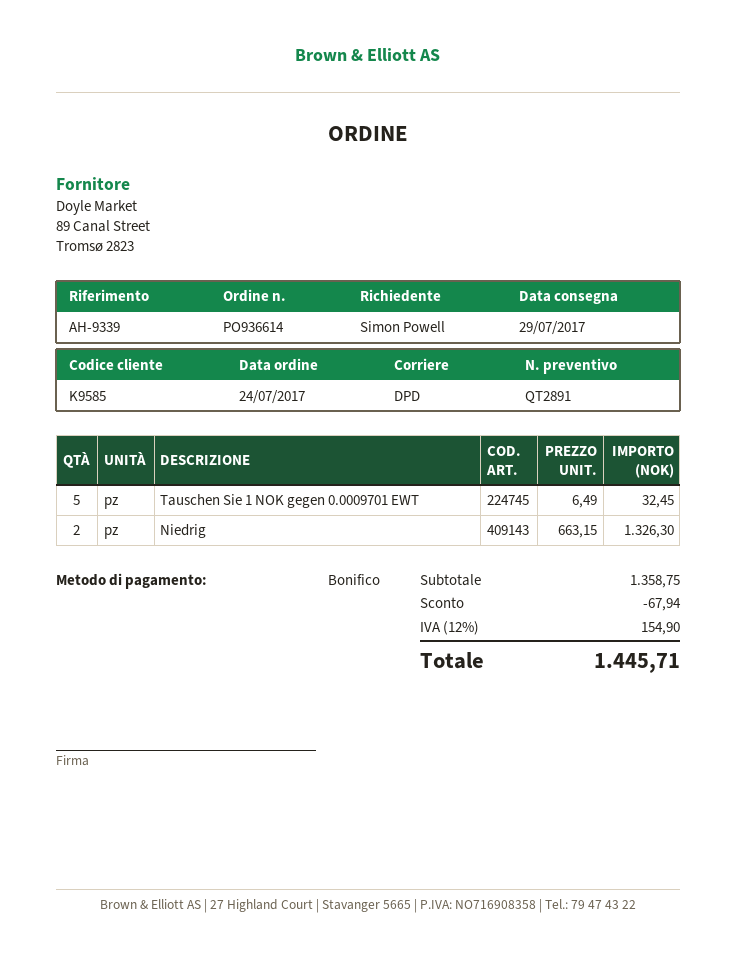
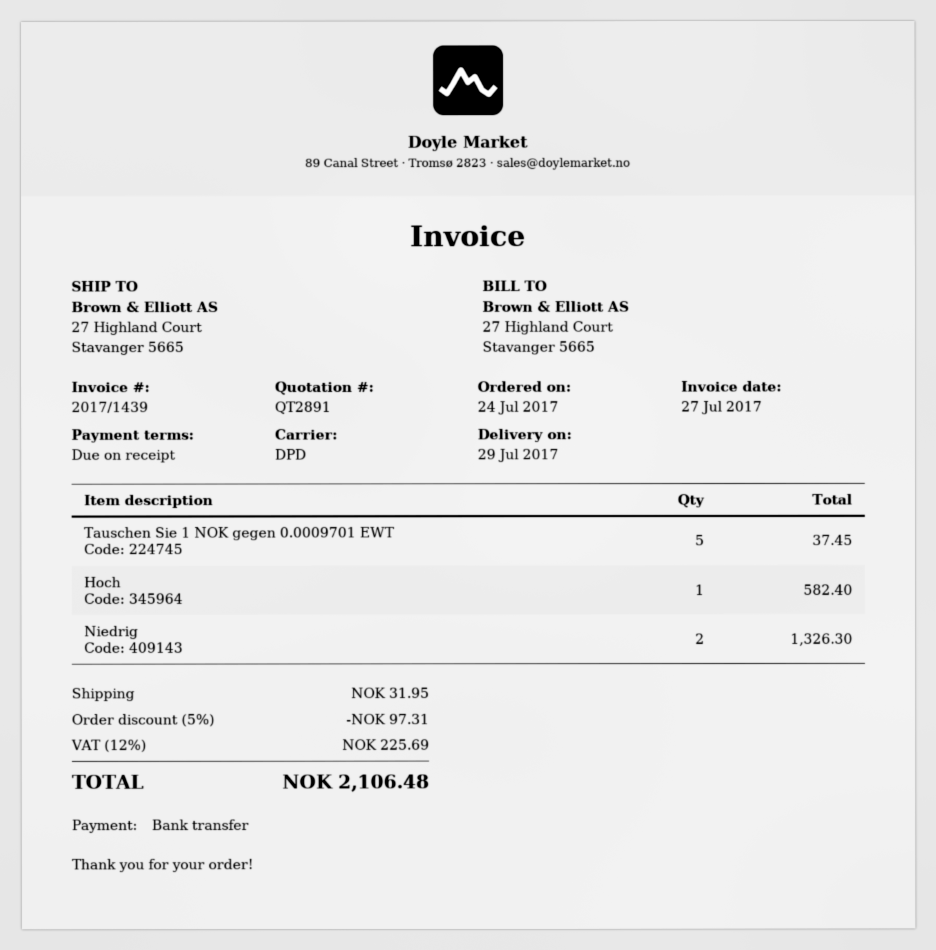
Tauschen Sie 1 NOK gegen 0.0009701 EWT: 5 for 32.45 -> 5 for 37.45
Hoch: none -> 1 for 582.40
discount: 67.94 -> 97.31
shipping: none -> 31.95
tax: 12% = 154.90 -> 12% = 225.69
total: 1445.71 -> 2106.48

